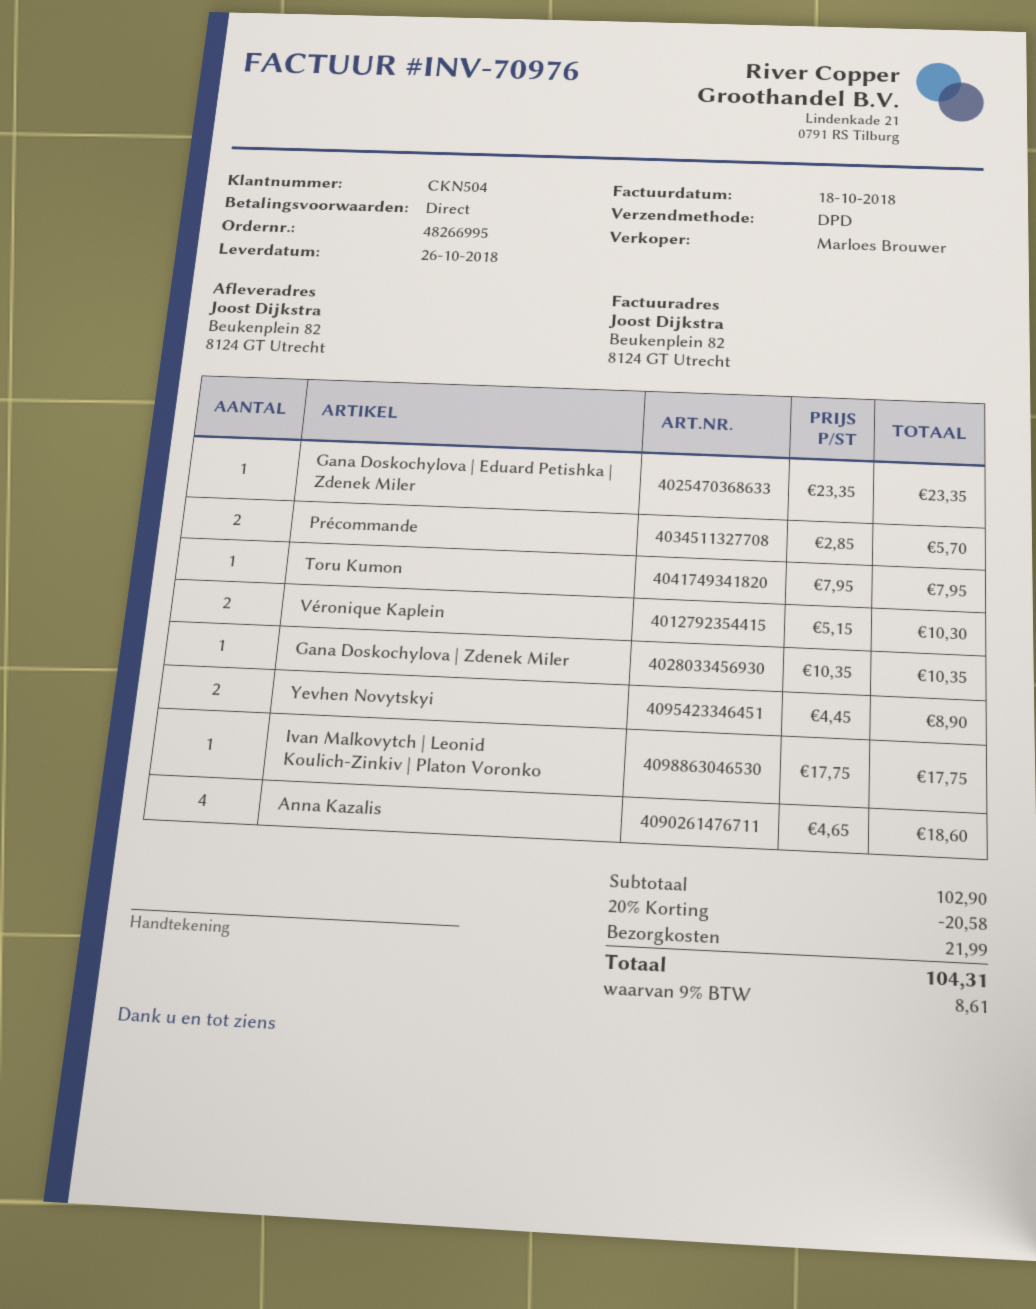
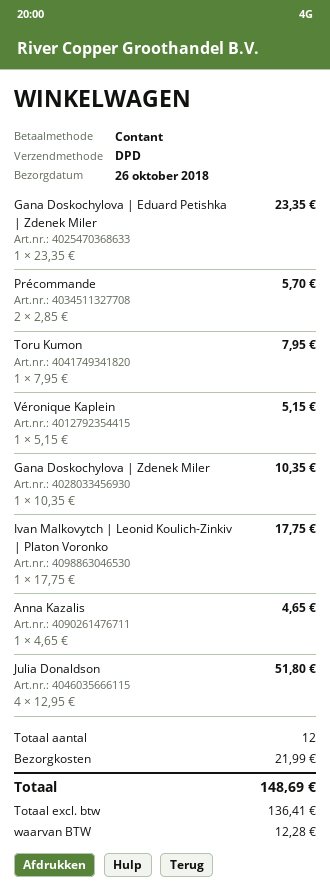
Véronique Kaplein: 2 x 5.15 = 10.30 -> 1 x 5.15 = 5.15
Yevhen Novytskyi: 2 x 4.45 = 8.90 -> none
Anna Kazalis: 4 x 4.65 = 18.60 -> 1 x 4.65 = 4.65
Julia Donaldson: none -> 4 x 12.95 = 51.80
discount: 20% = 20.58 -> none
tax: 8.61 -> 12.28
total: 104.31 -> 148.69

